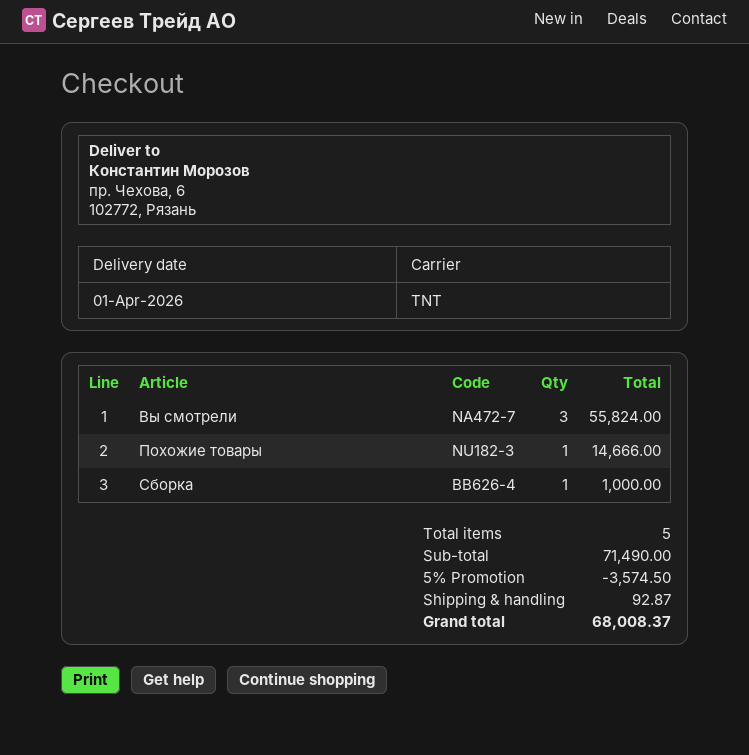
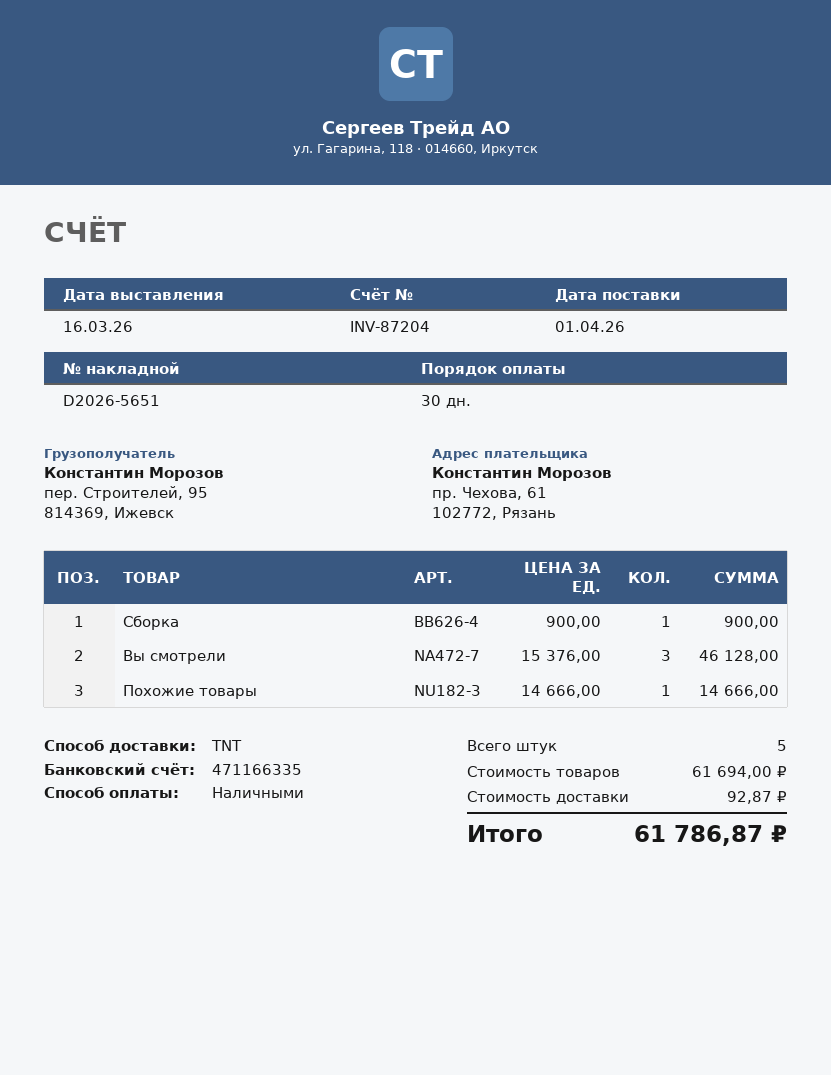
ship to: пр. Чехова, 6, 102772, Рязань -> пер. Строителей, 95, 814369, Ижевск
Вы смотрели: 3 for 55824.00 -> 3 for 46128.00
Сборка: 1 for 1000.00 -> 1 for 900.00
subtotal: 71490.00 -> 61694.00
discount: 5% = 3574.50 -> none
total: 68008.37 -> 61786.87

